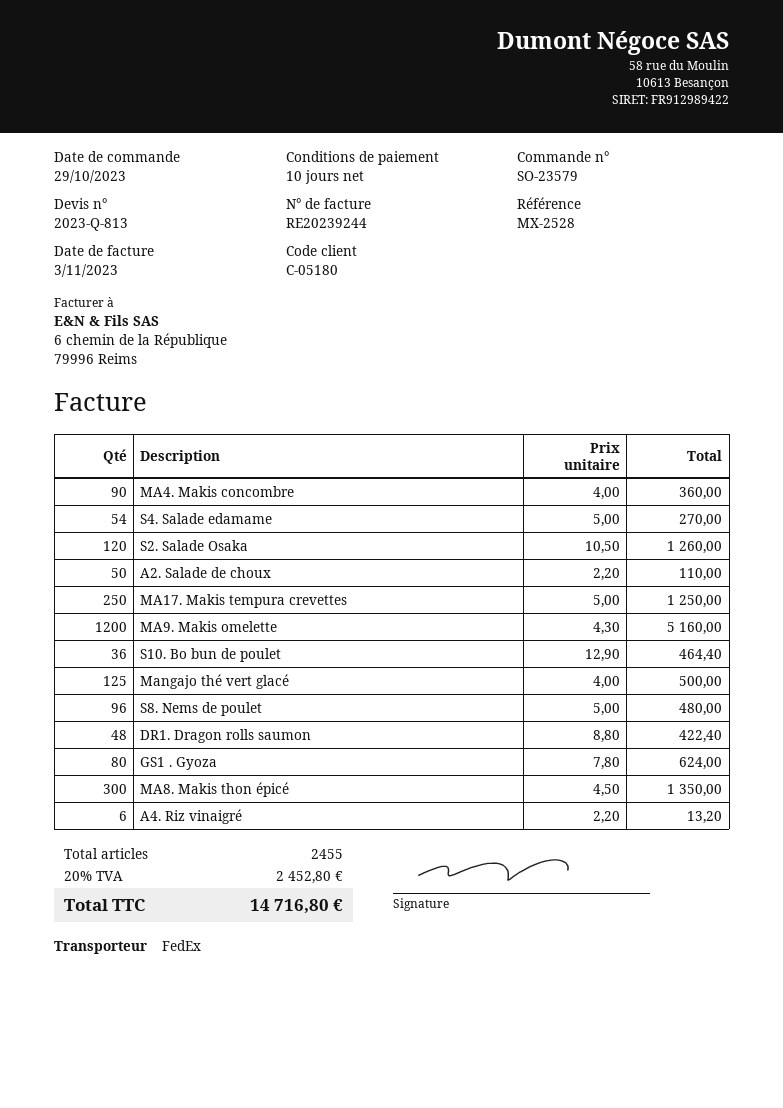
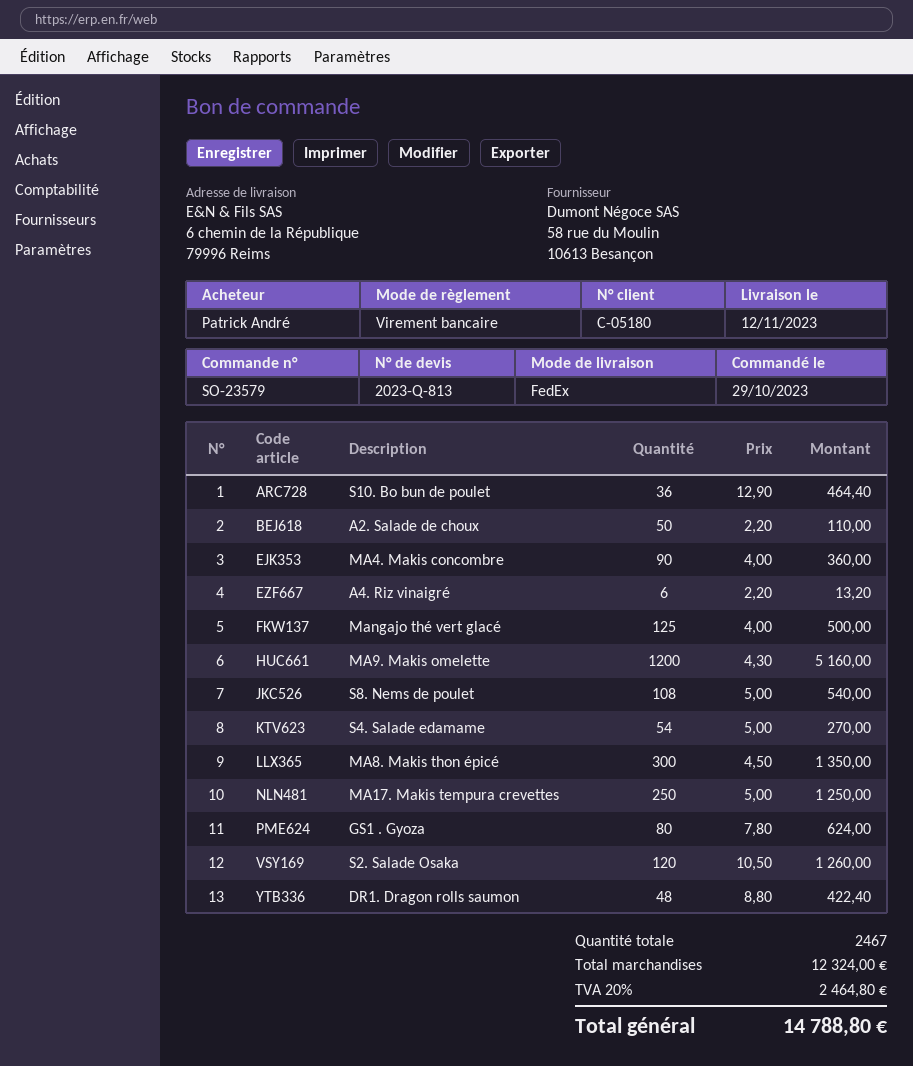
S8. Nems de poulet: 96 x 5.00 = 480.00 -> 108 x 5.00 = 540.00
total quantity: 2455 -> 2467
tax: 20% = 2452.80 -> 20% = 2464.80
total: 14716.80 -> 14788.80

